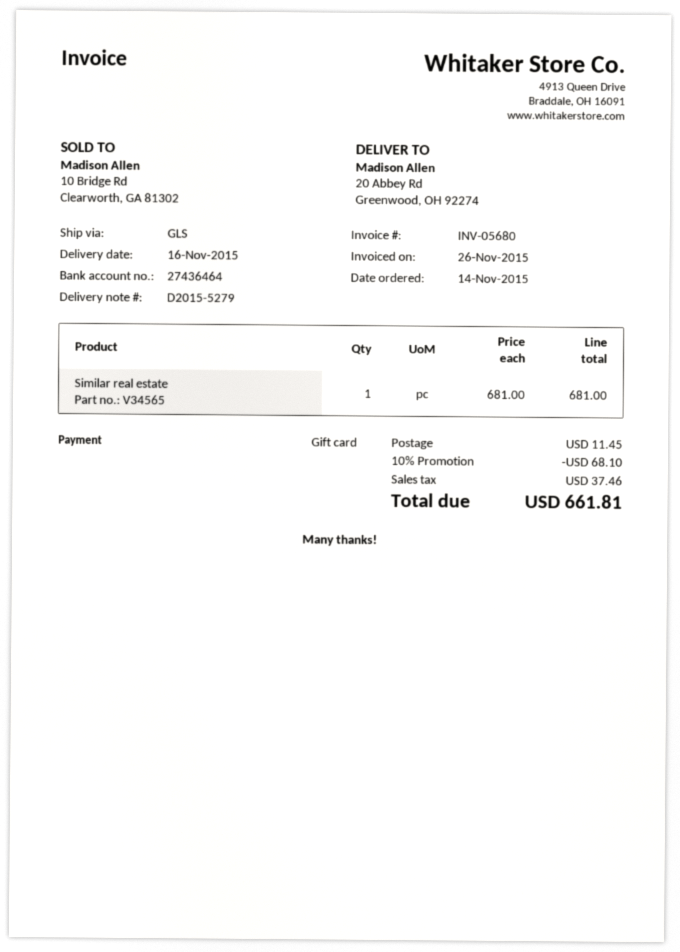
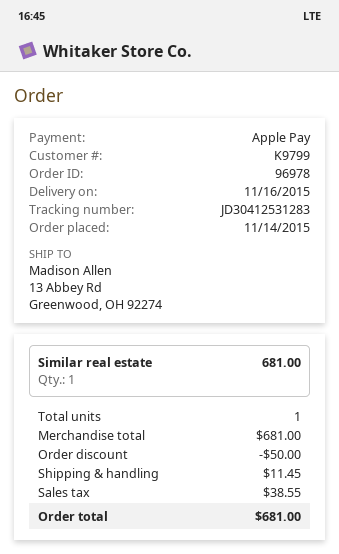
payment method: gift card -> Apple Pay
ship to: 20 Abbey Rd, Greenwood, OH 92274 -> 13 Abbey Rd, Greenwood, OH 92274
discount: 68.10 -> 50.00
tax: 37.46 -> 38.55
total: 661.81 -> 681.00

